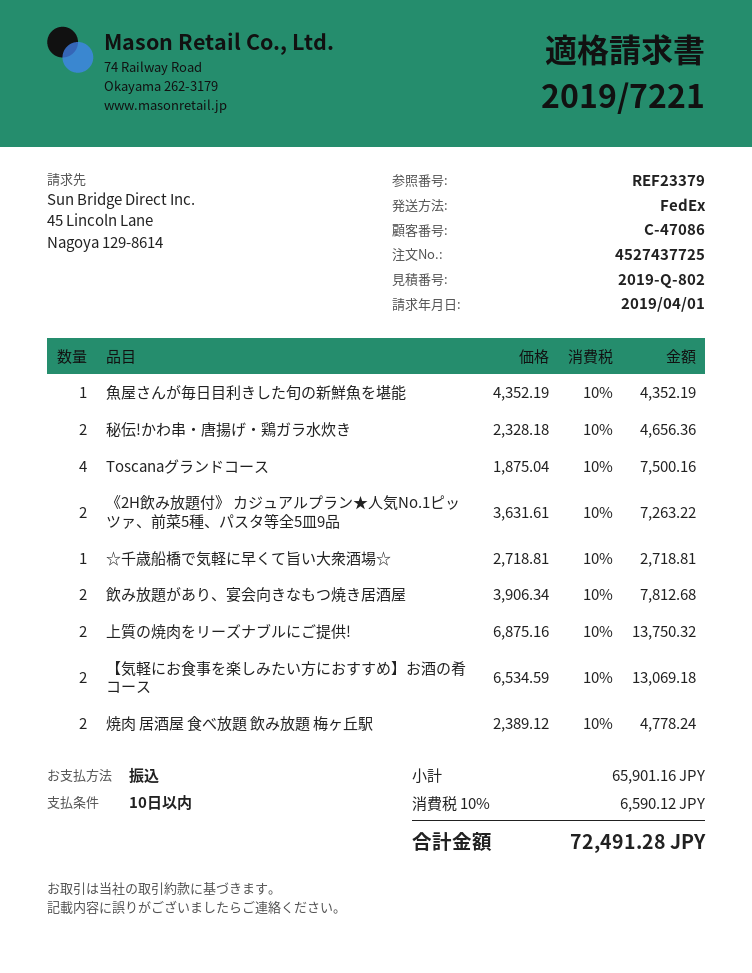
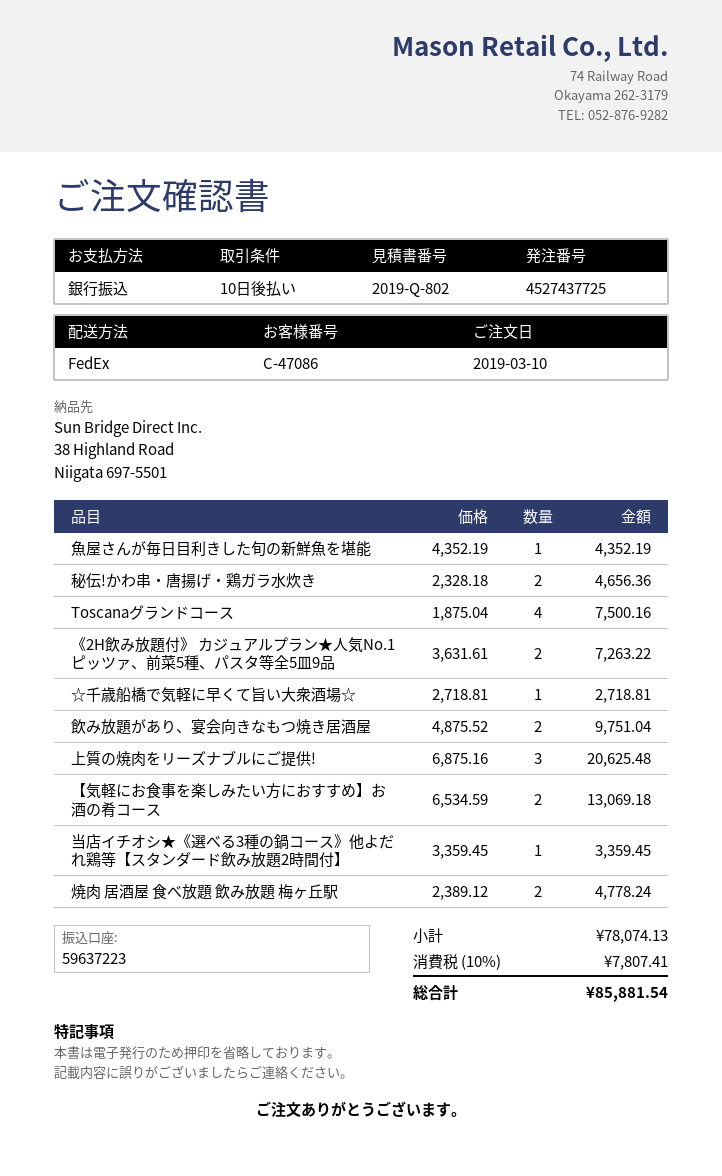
飲み放題があり、宴会向きなもつ焼き居酒屋: 2 x 3906.34 = 7812.68 -> 2 x 4875.52 = 9751.04
上質の焼肉をリーズナブルにご提供!: 2 x 6875.16 = 13750.32 -> 3 x 6875.16 = 20625.48
当店イチオシ★《選べる3種の鍋コース》他よだれ鶏等【スタンダード飲み放題2時間付】: none -> 1 x 3359.45 = 3359.45
subtotal: 65901.16 -> 78074.13
tax: 10% = 6590.12 -> 10% = 7807.41
total: 72491.28 -> 85881.54

